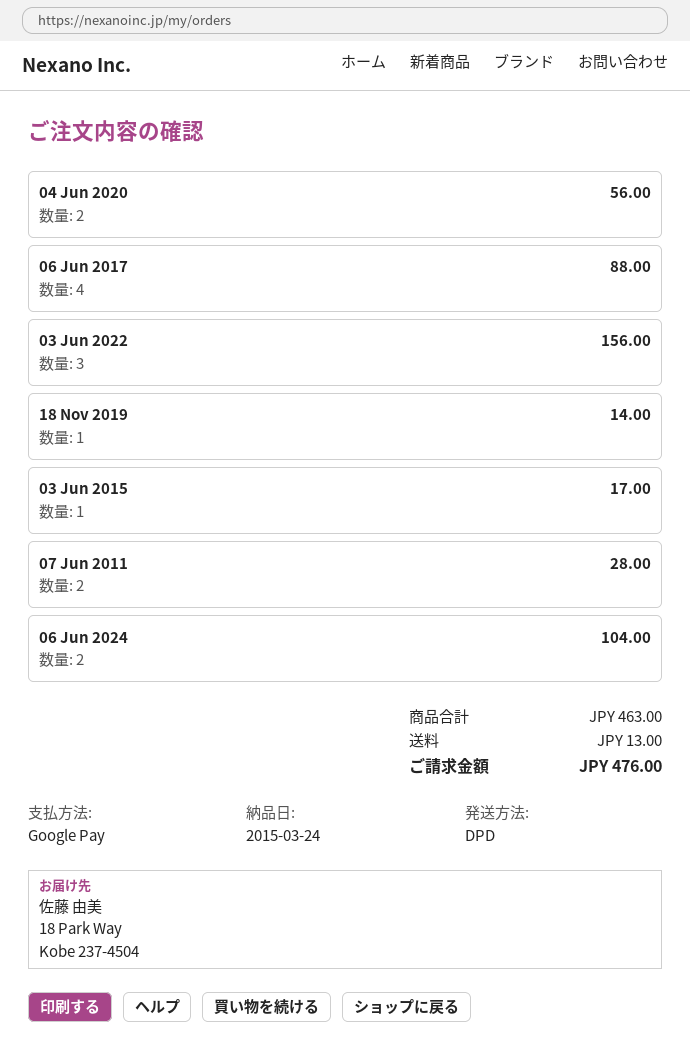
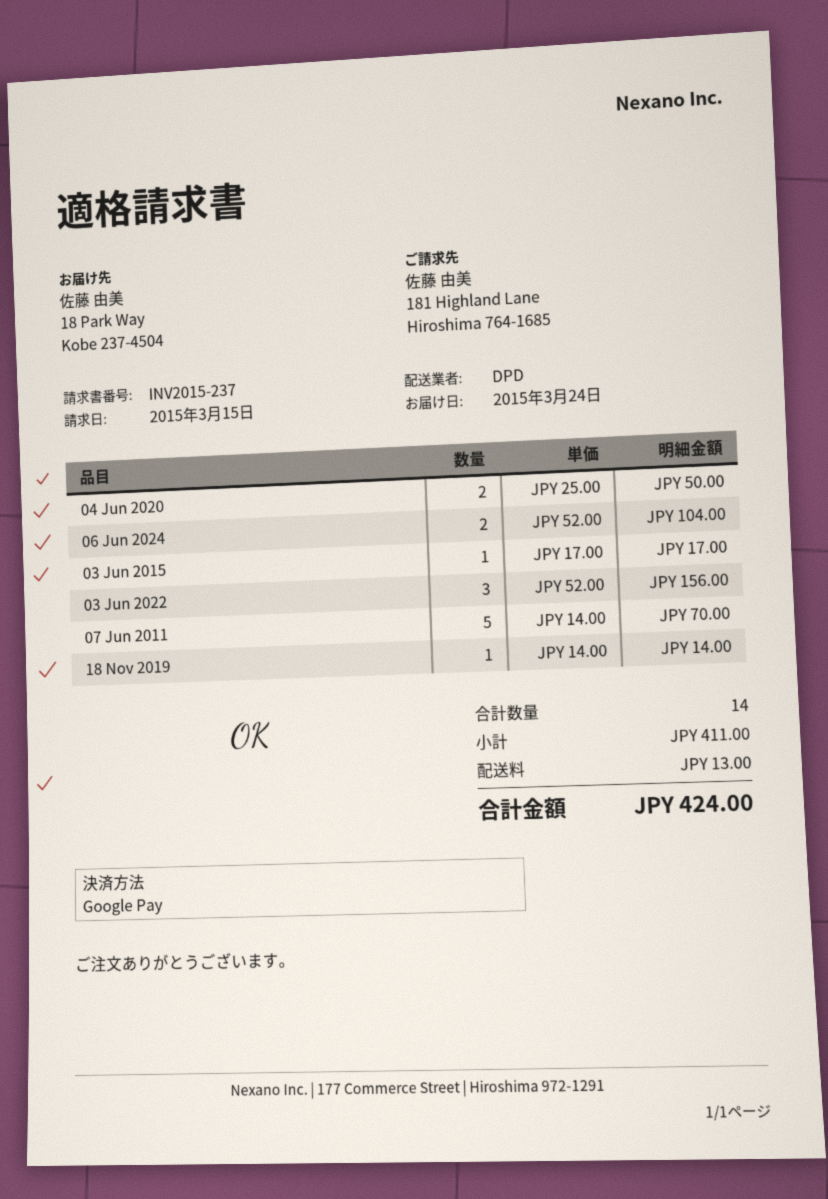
04 Jun 2020: 2 for 56.00 -> 2 for 50.00
06 Jun 2017: 4 for 88.00 -> none
07 Jun 2011: 2 for 28.00 -> 5 for 70.00
subtotal: 463.00 -> 411.00
total: 476.00 -> 424.00

